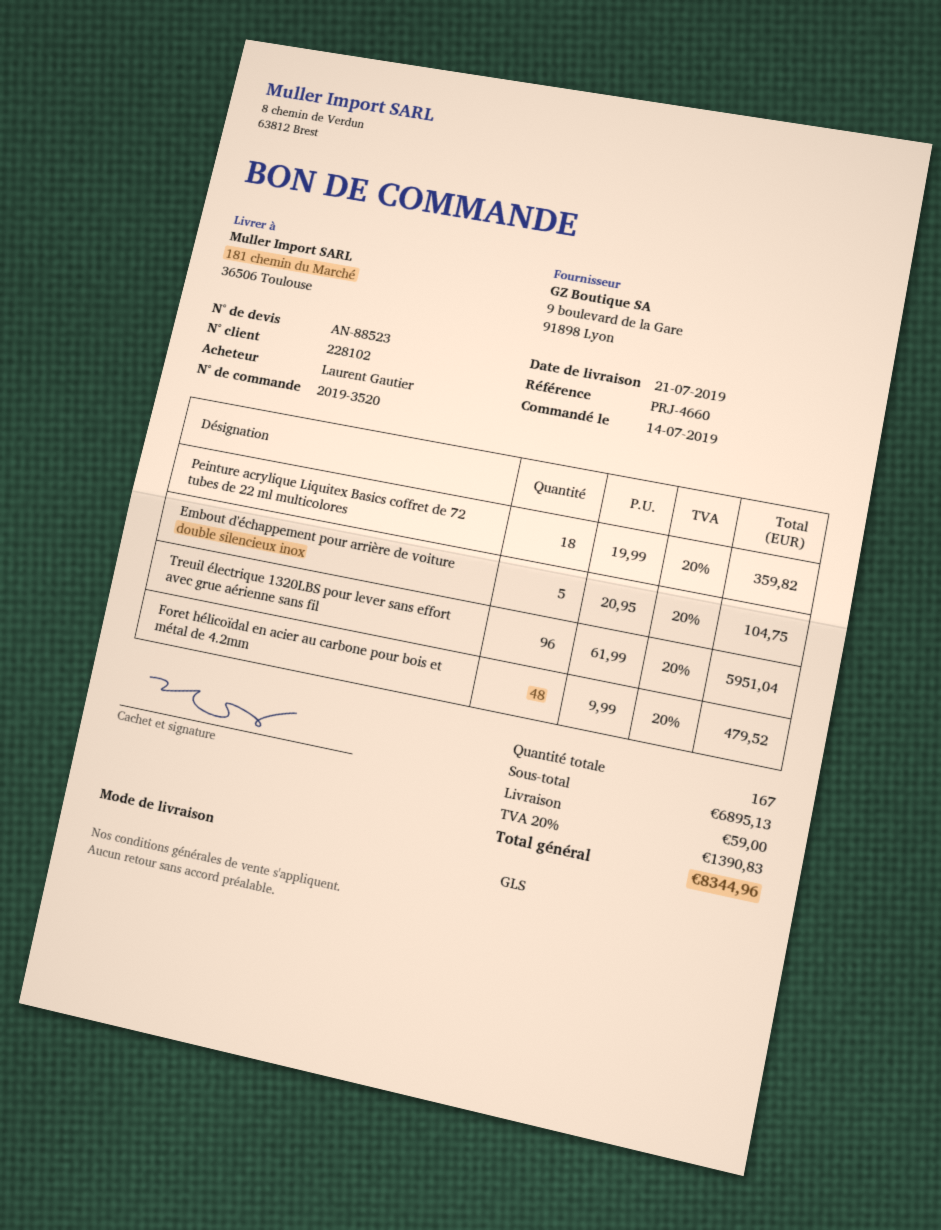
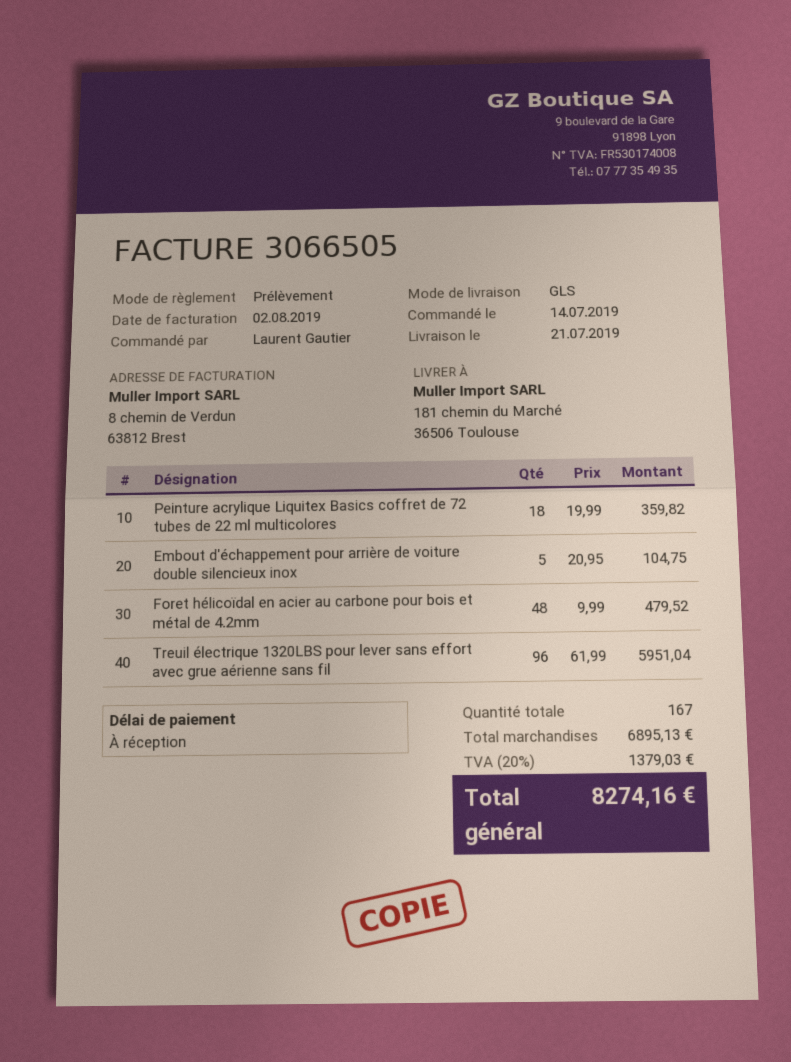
shipping: 59.00 -> none
tax: 20% = 1390.83 -> 20% = 1379.03
total: 8344.96 -> 8274.16

